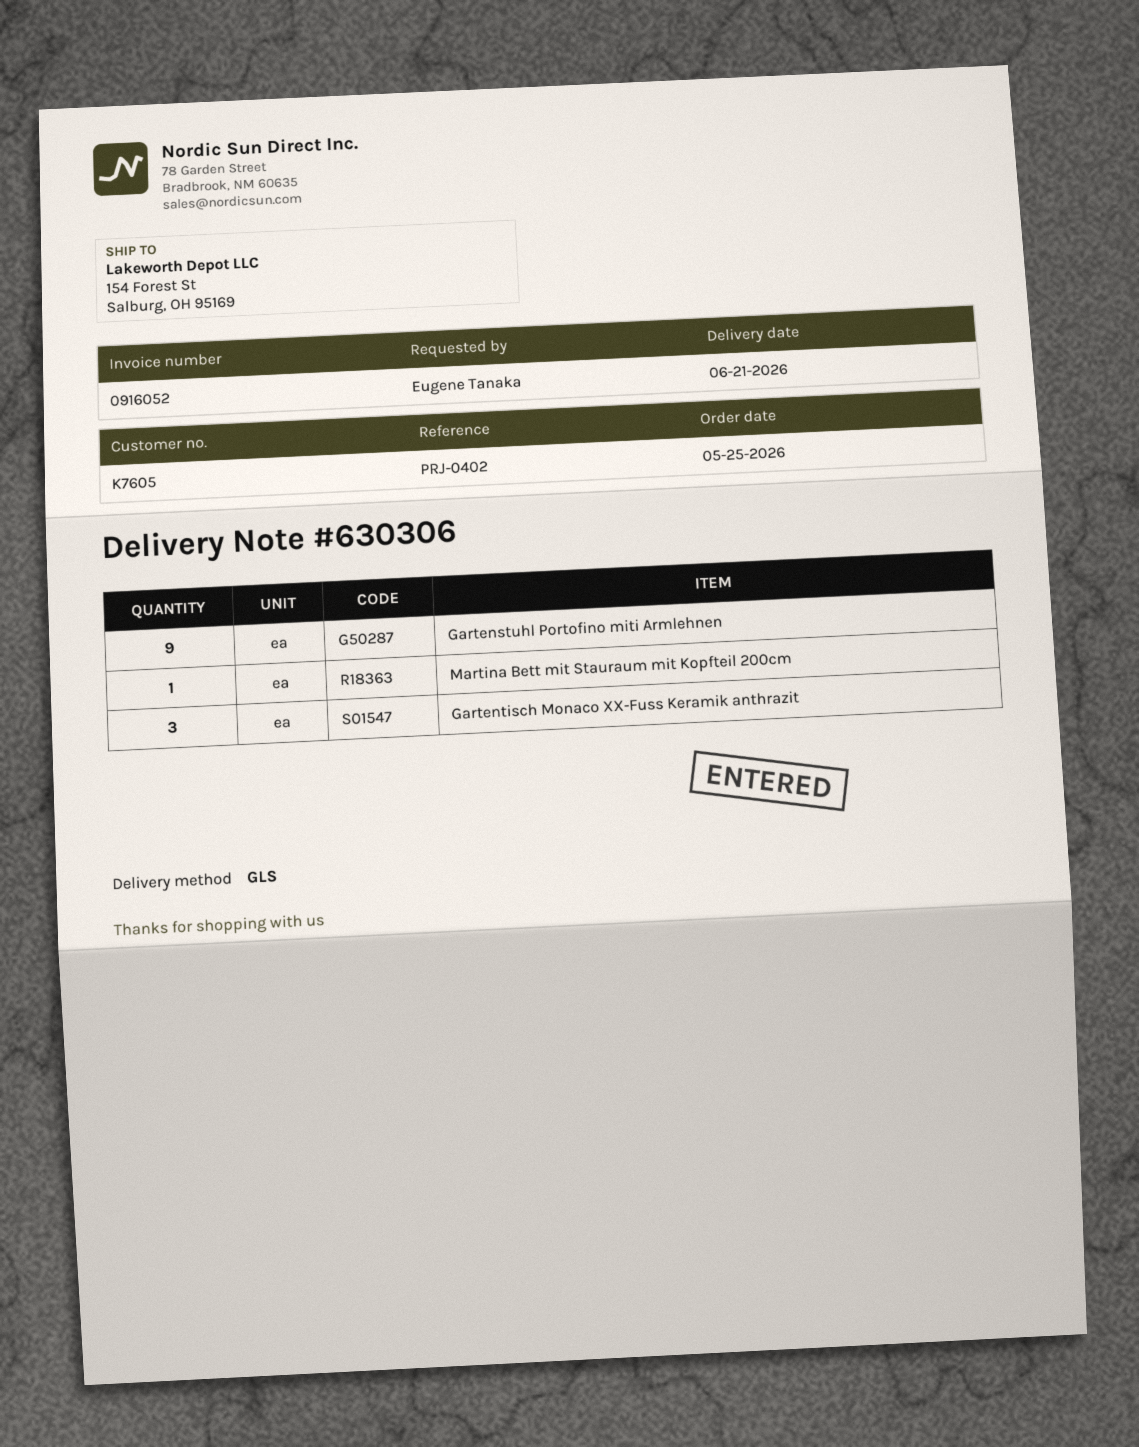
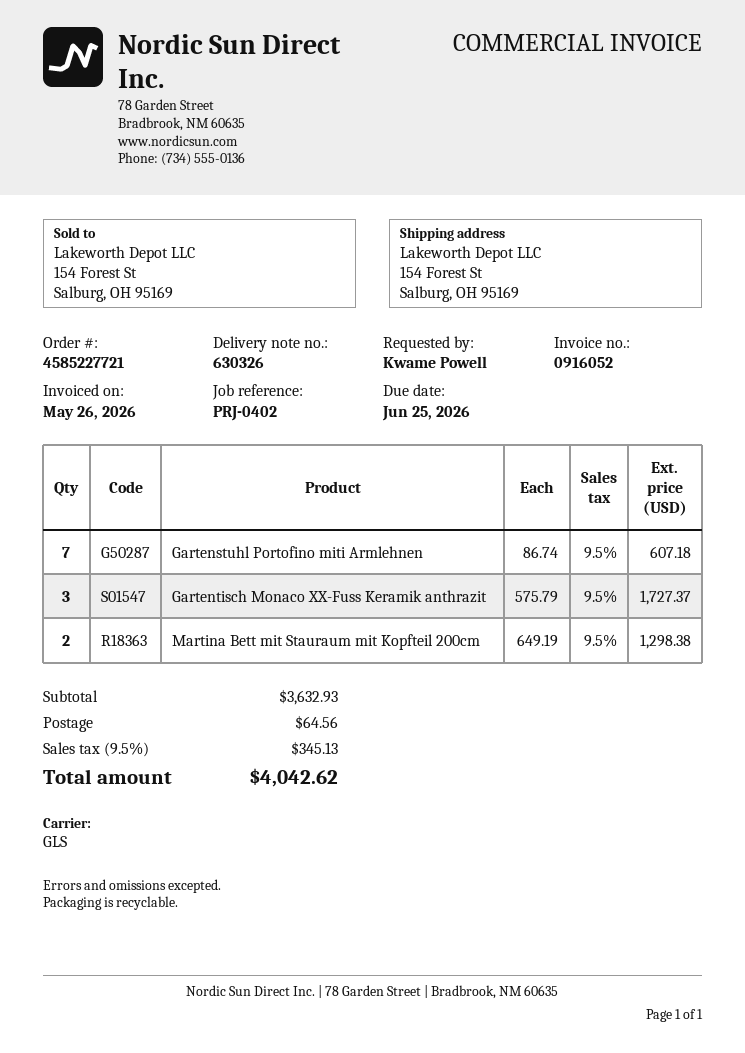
delivery note number: 630306 -> 630326
ordered by: Eugene Tanaka -> Kwame Powell
Gartenstuhl Portofino miti Armlehnen: 9 -> 7
Martina Bett mit Stauraum mit Kopfteil 200cm: 1 -> 2

